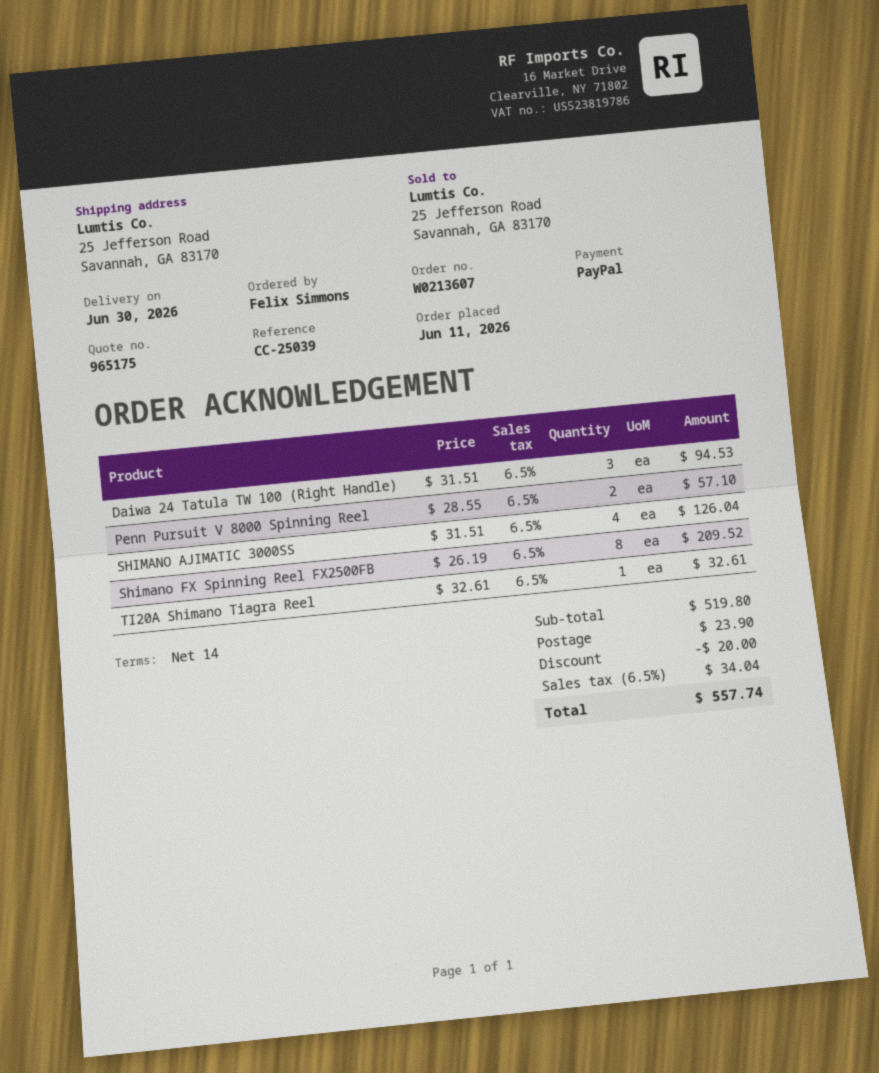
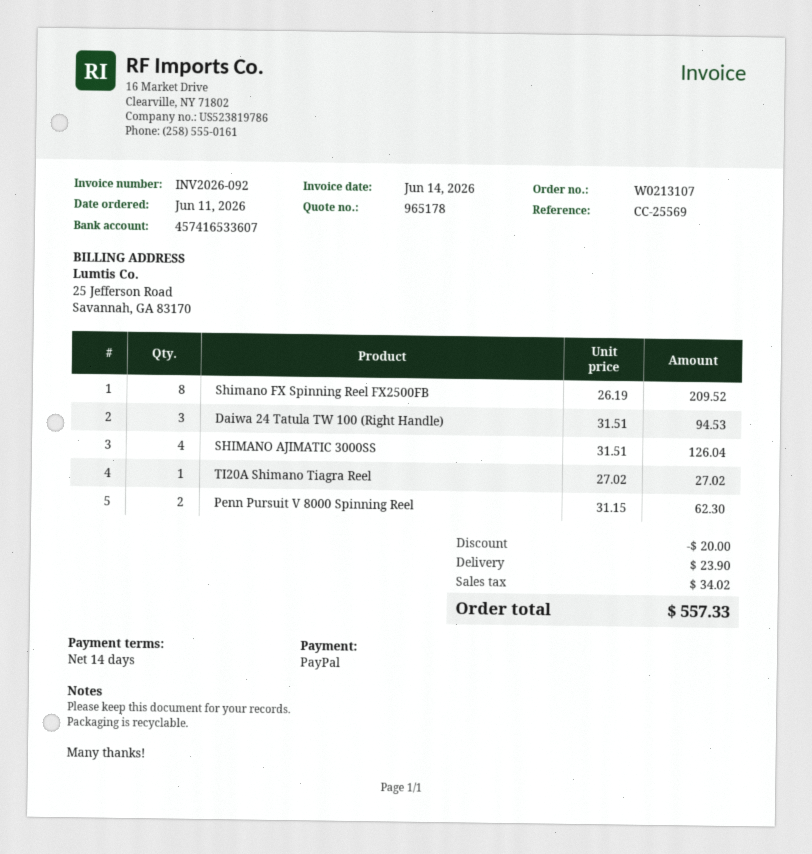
quote number: 965175 -> 965178
order number: W0213607 -> W0213107
reference: CC-25039 -> CC-25569
Penn Pursuit V 8000 Spinning Reel: 2 x 28.55 = 57.10 -> 2 x 31.15 = 62.30
TI20A Shimano Tiagra Reel: 1 x 32.61 = 32.61 -> 1 x 27.02 = 27.02
tax: 34.04 -> 34.02
total: 557.74 -> 557.33

